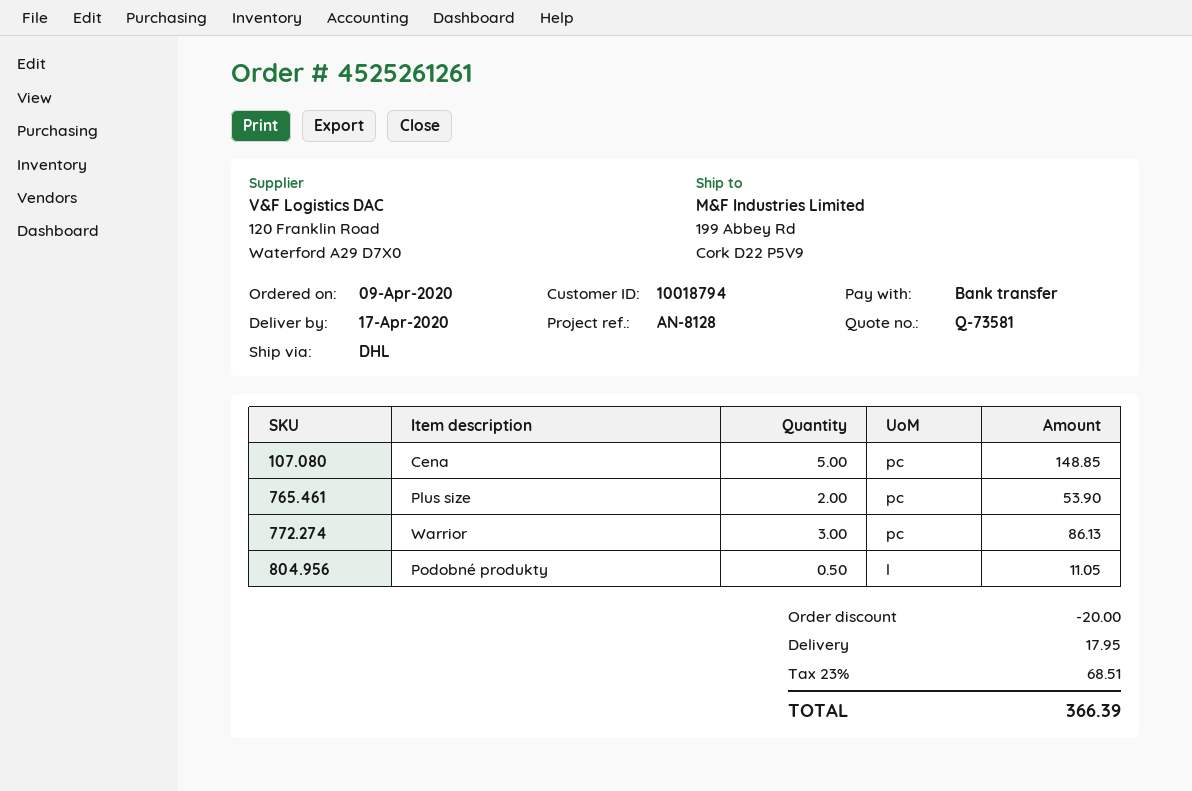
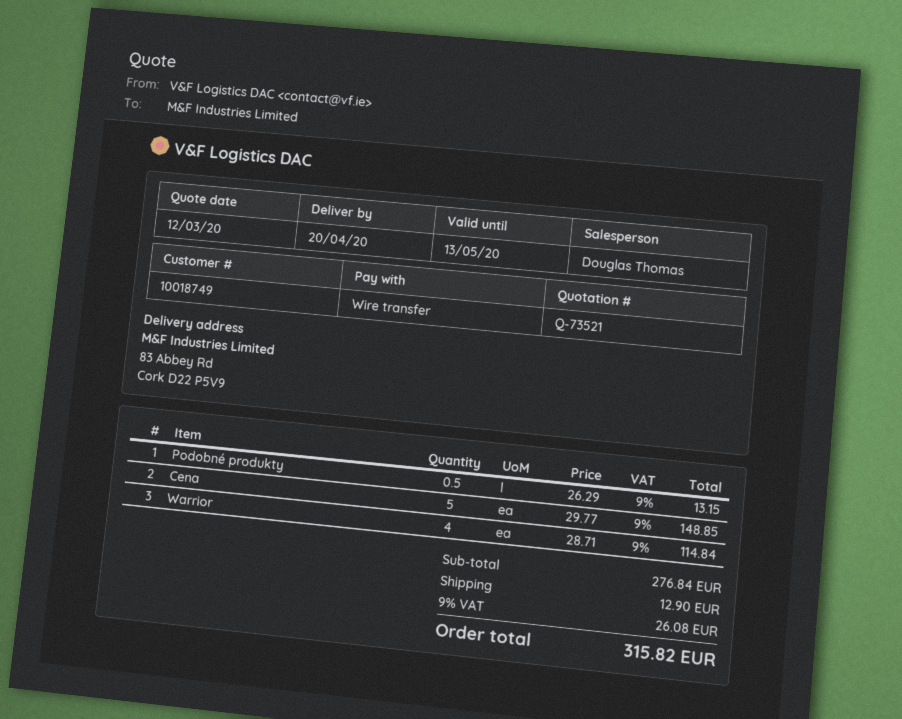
quote number: Q-73581 -> Q-73521
delivery date: 2020-04-17 -> 2020-04-20
customer number: 10018794 -> 10018749
ship to: 199 Abbey Rd, Cork D22 P5V9 -> 83 Abbey Rd, Cork D22 P5V9
Plus size: 2 for 53.90 -> none
Warrior: 3 for 86.13 -> 4 for 114.84
Podobné produkty: 0.5 for 11.05 -> 0.5 for 13.15
discount: 20.00 -> none
shipping: 17.95 -> 12.90
tax: 23% = 68.51 -> 9% = 26.08
total: 366.39 -> 315.82

